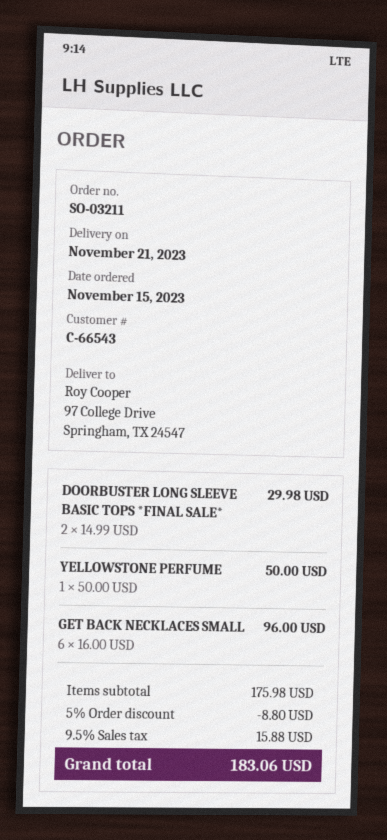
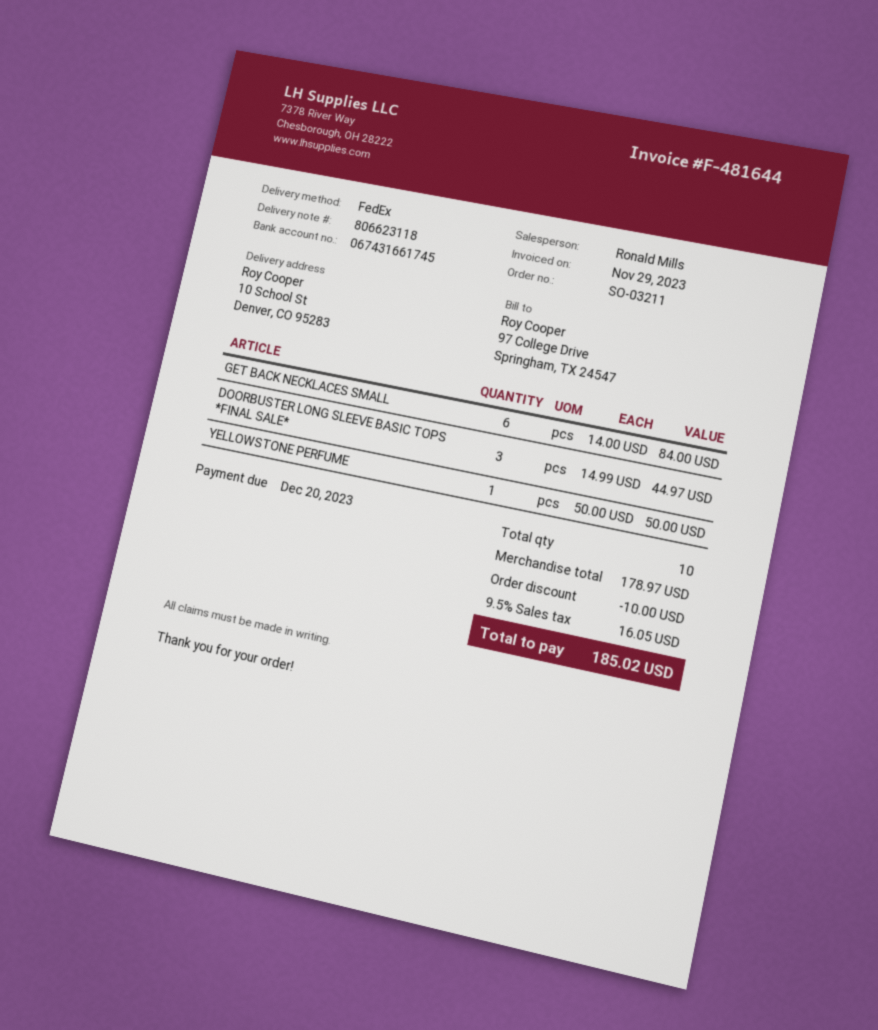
ship to: 97 College Drive, Springham, TX 24547 -> 10 School St, Denver, CO 95283
DOORBUSTER LONG SLEEVE BASIC TOPS *FINAL SALE*: 2 x 14.99 = 29.98 -> 3 x 14.99 = 44.97
GET BACK NECKLACES SMALL: 6 x 16.00 = 96.00 -> 6 x 14.00 = 84.00
subtotal: 175.98 -> 178.97
discount: 8.80 -> 10.00
tax: 9.5% = 15.88 -> 9.5% = 16.05
total: 183.06 -> 185.02

